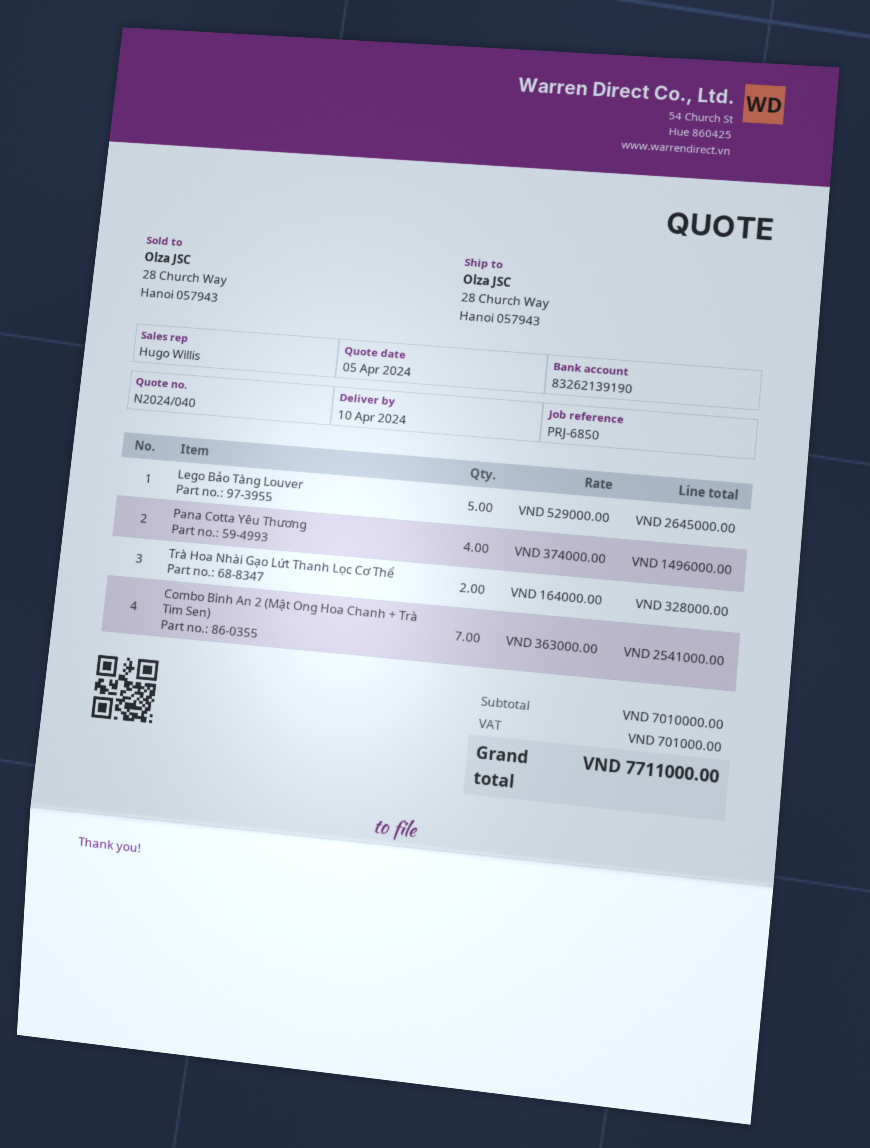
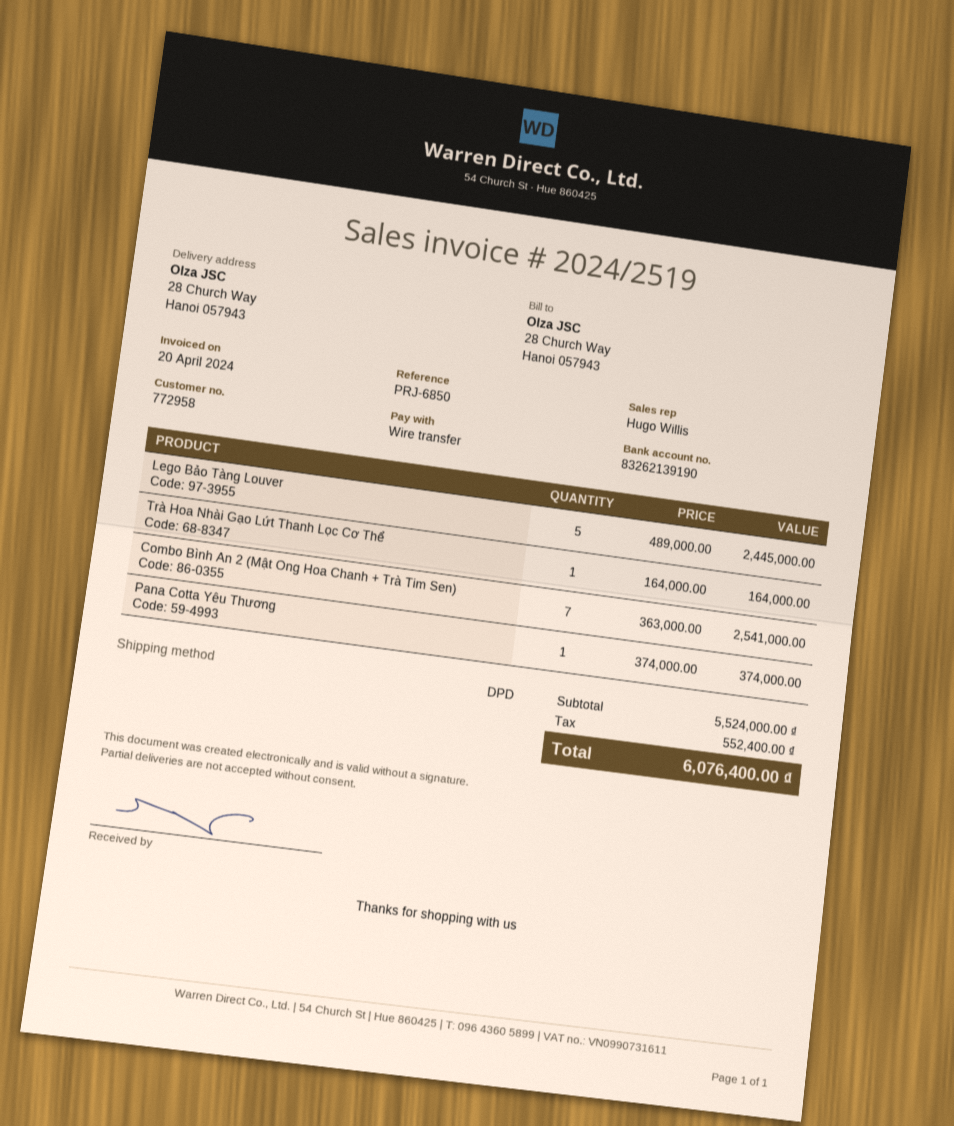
Lego Bảo Tàng Louver: 5 x 529000.00 = 2645000.00 -> 5 x 489000.00 = 2445000.00
Pana Cotta Yêu Thương: 4 x 374000.00 = 1496000.00 -> 1 x 374000.00 = 374000.00
Trà Hoa Nhài Gạo Lứt Thanh Lọc Cơ Thể: 2 x 164000.00 = 328000.00 -> 1 x 164000.00 = 164000.00
subtotal: 7010000.00 -> 5524000.00
tax: 701000.00 -> 552400.00
total: 7711000.00 -> 6076400.00

